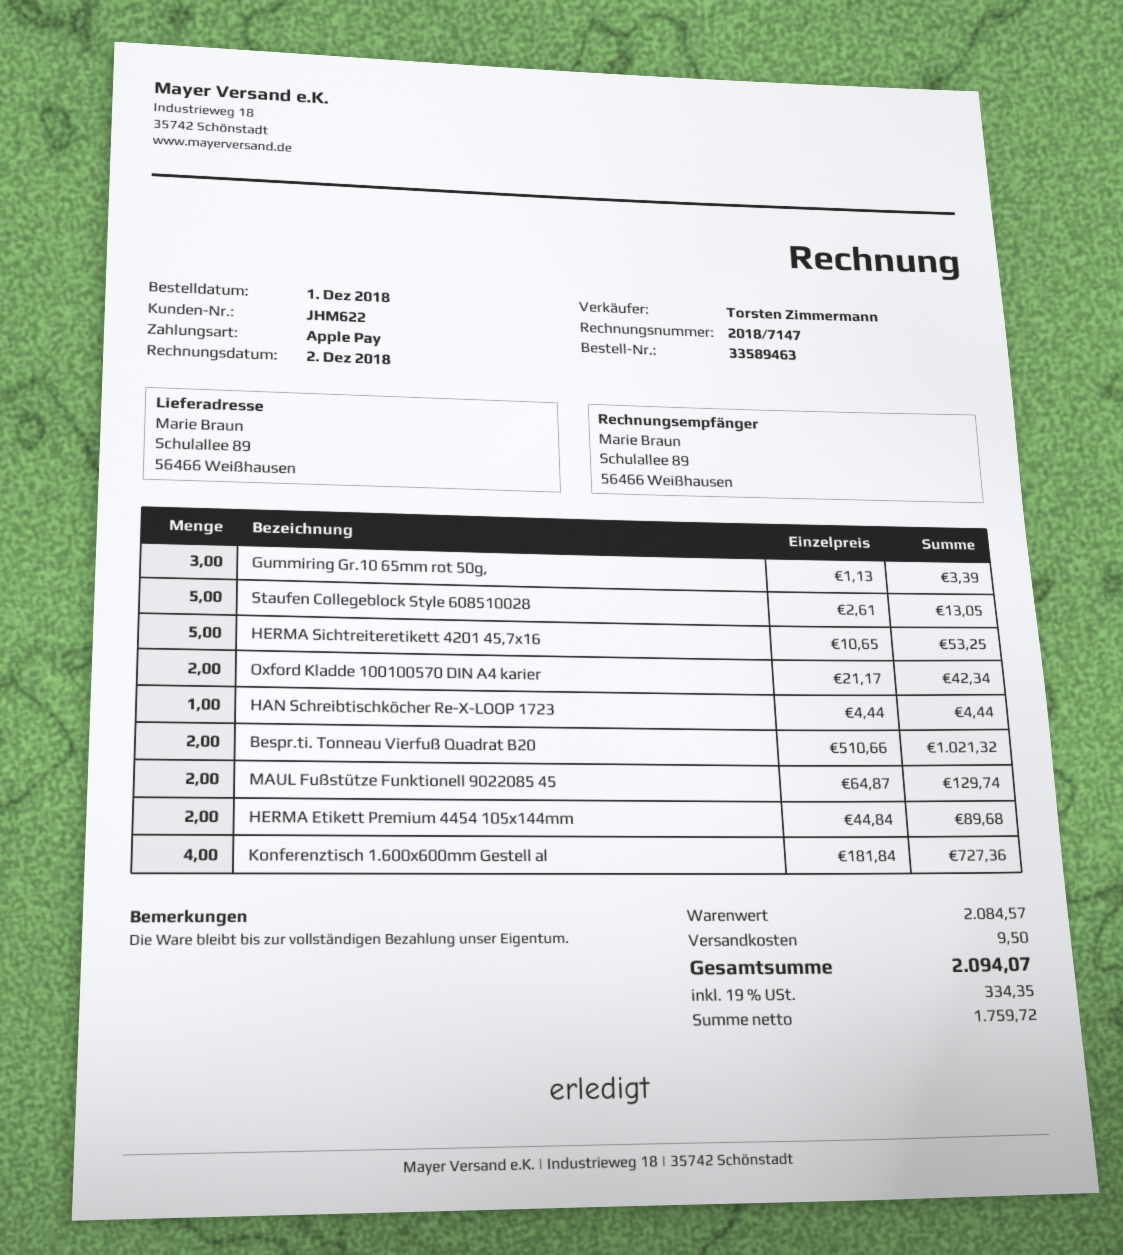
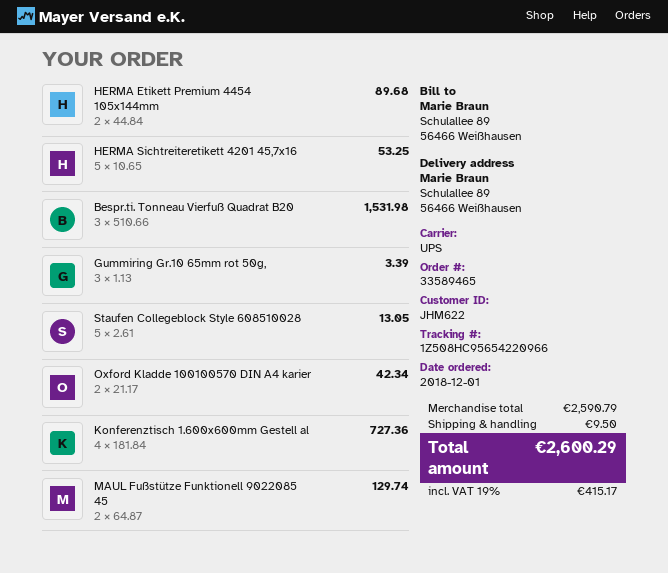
order number: 33589463 -> 33589465
HAN Schreibtischköcher Re-X-LOOP 1723: 1 x 4.44 = 4.44 -> none
Bespr.ti. Tonneau Vierfuß Quadrat B20: 2 x 510.66 = 1021.32 -> 3 x 510.66 = 1531.98
subtotal: 2084.57 -> 2590.79
tax: 19% = 334.35 -> 19% = 415.17
total: 2094.07 -> 2600.29

